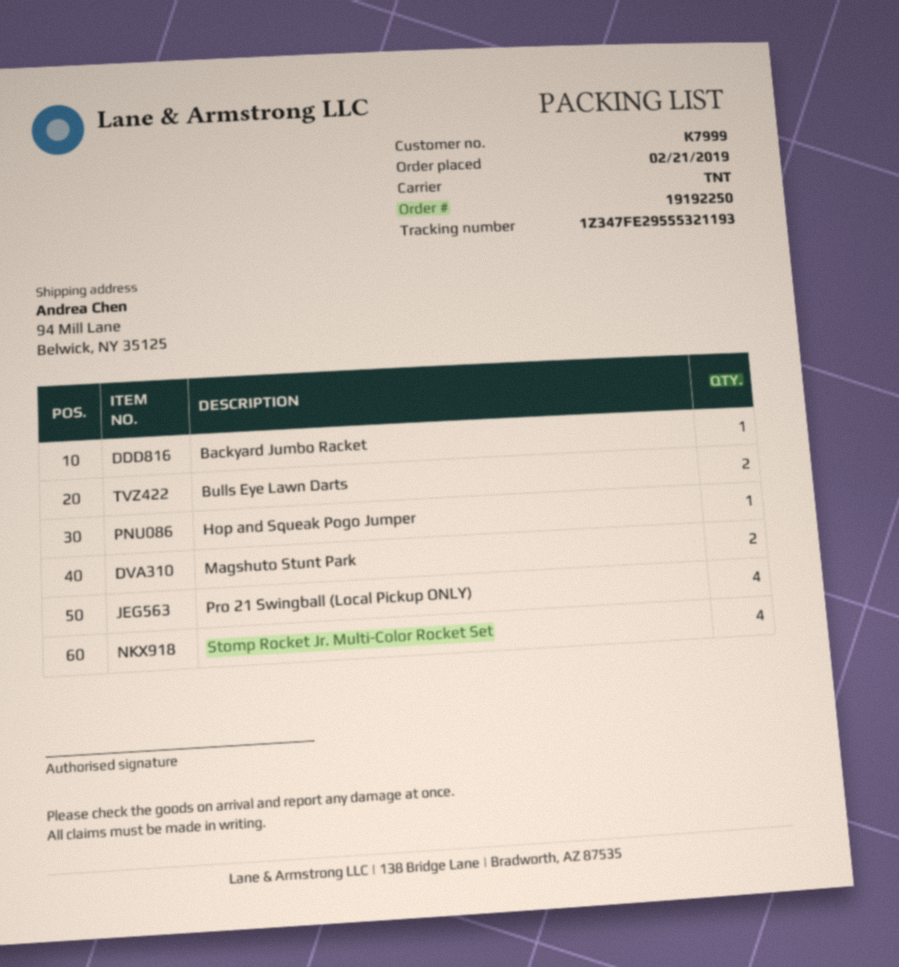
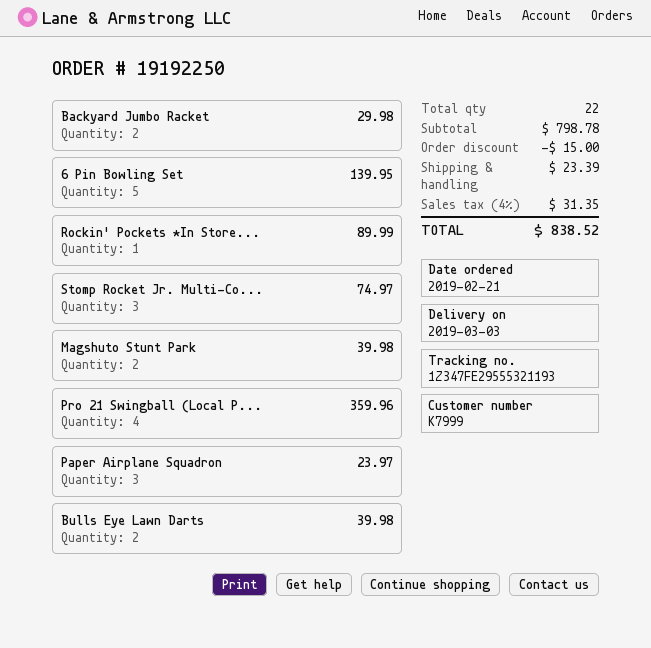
Backyard Jumbo Racket: 1 -> 2
Hop and Squeak Pogo Jumper: 1 -> none
Stomp Rocket Jr. Multi-Color Rocket Set: 4 -> 3
6 Pin Bowling Set: none -> 5
Rockin' Pockets *In Store...: none -> 1
Paper Airplane Squadron: none -> 3

